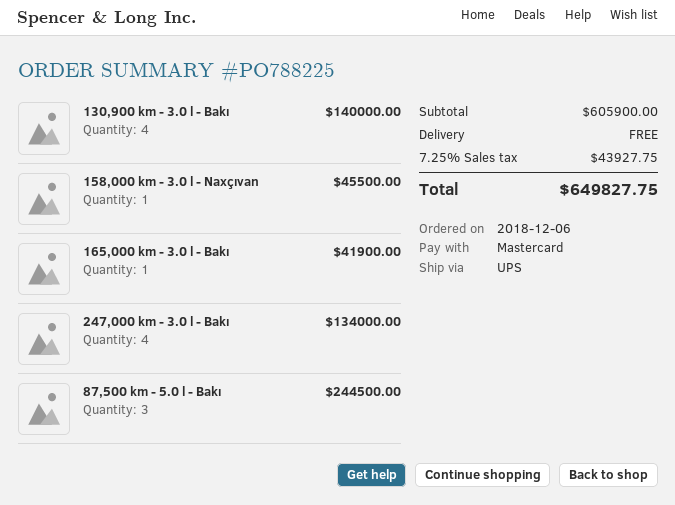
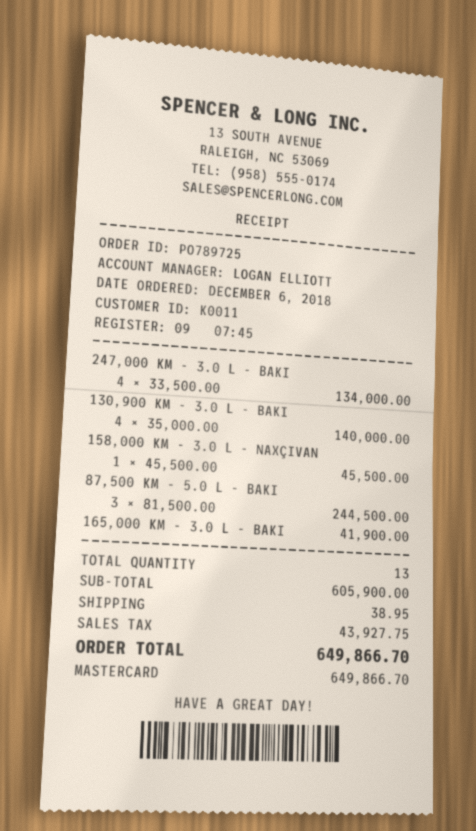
order number: PO788225 -> PO789725
shipping: 0.00 -> 38.95
total: 649827.75 -> 649866.70

